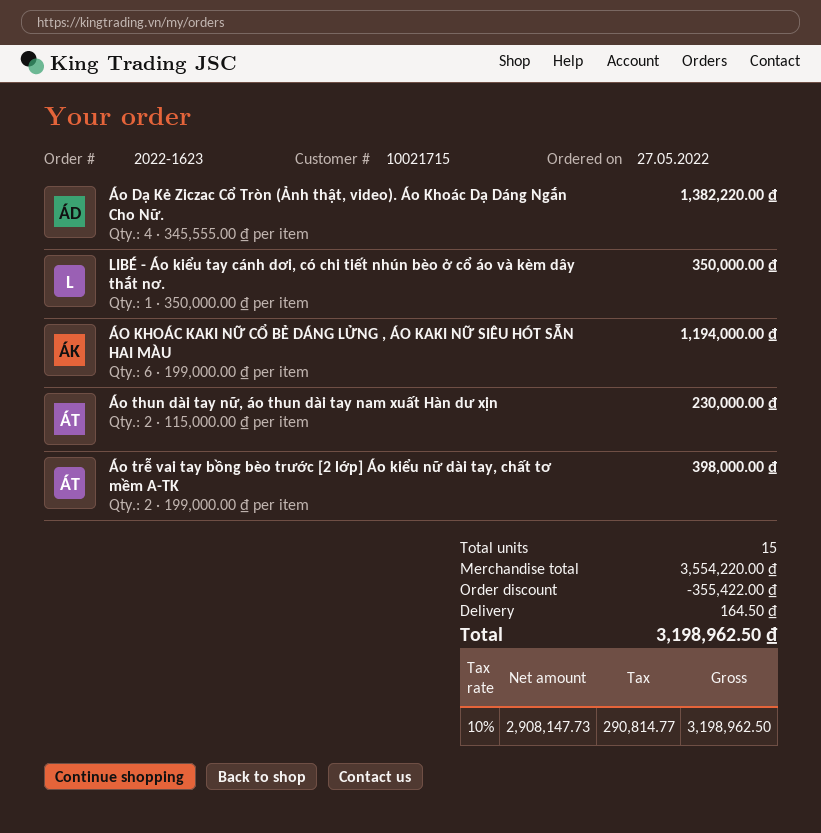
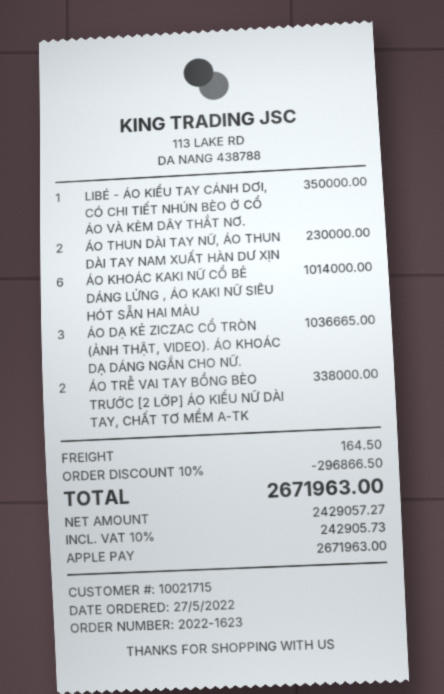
Áo Dạ Kẻ Ziczac Cổ Tròn (Ảnh thật, video). Áo Khoác Dạ Dáng Ngắn Cho Nữ.: 4 for 1382220.00 -> 3 for 1036665.00
ÁO KHOÁC KAKI NỮ CỔ BẺ DÁNG LỬNG , ÁO KAKI NỮ SIÊU HÓT SẴN HAI MÀU: 6 for 1194000.00 -> 6 for 1014000.00
Áo trễ vai tay bồng bèo trước [2 lớp] Áo kiểu nữ dài tay, chất tơ mềm A-TK: 2 for 398000.00 -> 2 for 338000.00
discount: 355422.00 -> 296866.50
net: 2908147.73 -> 2429057.27
tax: 10% = 290814.77 -> 10% = 242905.73
total: 3198962.50 -> 2671963.00

